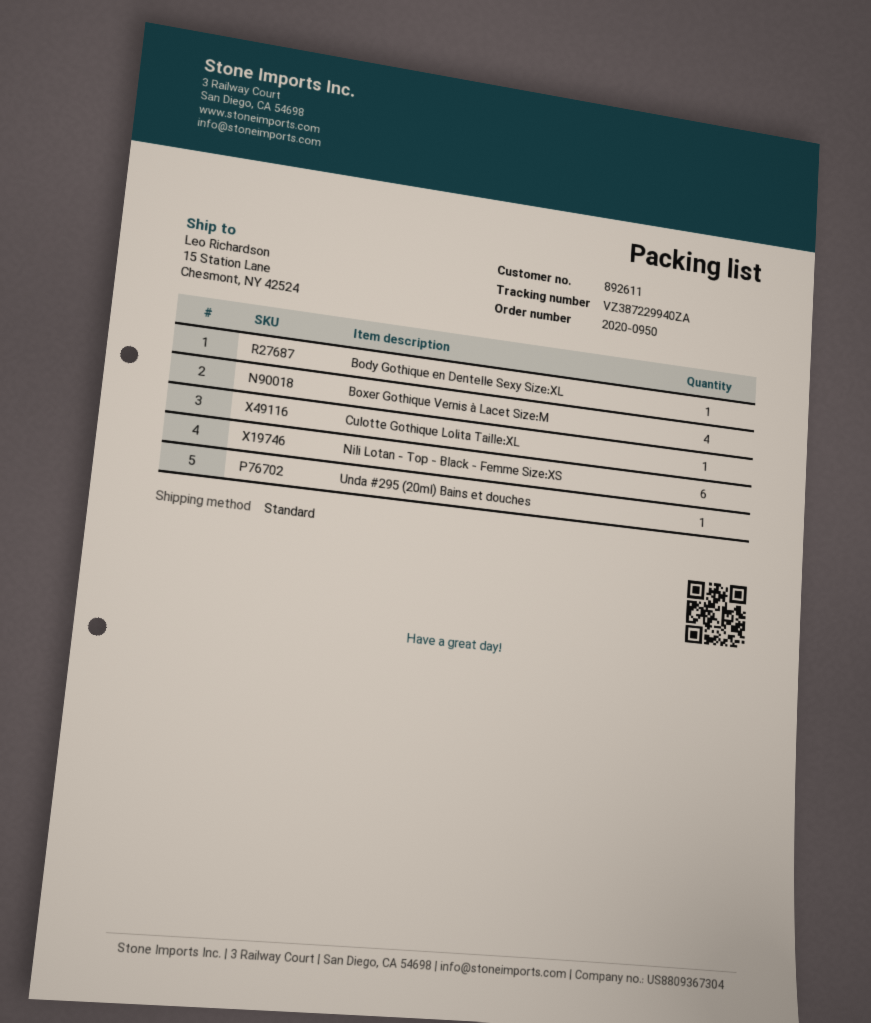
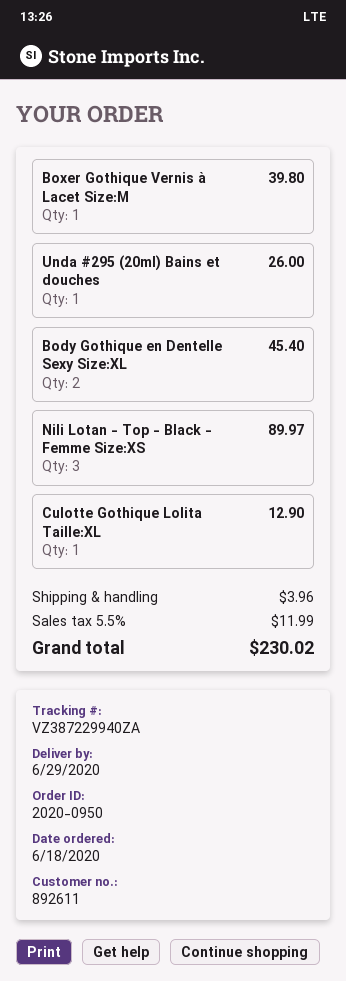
Body Gothique en Dentelle Sexy Size:XL: 1 -> 2
Boxer Gothique Vernis à Lacet Size:M: 4 -> 1
Nili Lotan - Top - Black - Femme Size:XS: 6 -> 3

